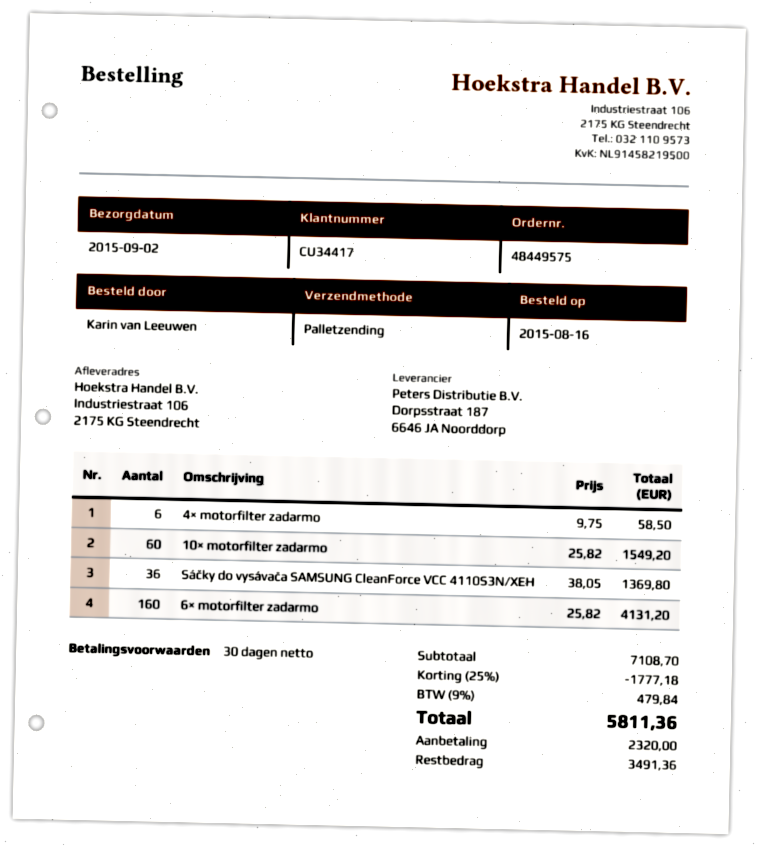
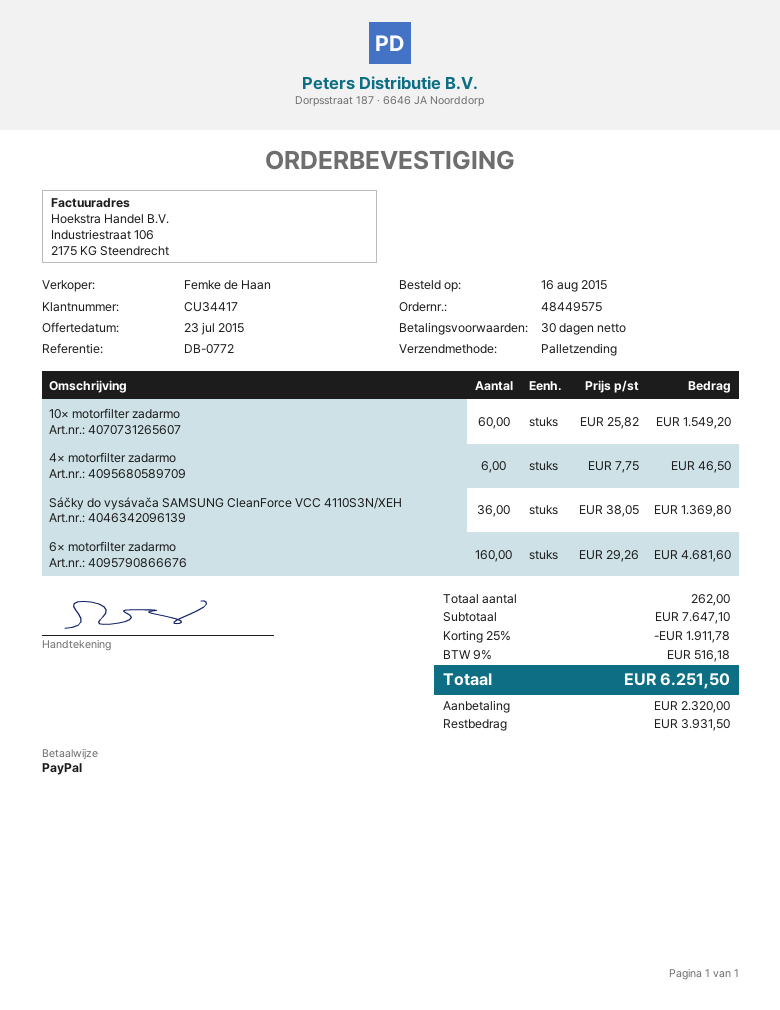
4× motorfilter zadarmo: 6 x 9.75 = 58.50 -> 6 x 7.75 = 46.50
6× motorfilter zadarmo: 160 x 25.82 = 4131.20 -> 160 x 29.26 = 4681.60
subtotal: 7108.70 -> 7647.10
discount: 25% = 1777.18 -> 25% = 1911.78
tax: 9% = 479.84 -> 9% = 516.18
total: 5811.36 -> 6251.50
balance: 3491.36 -> 3931.50

